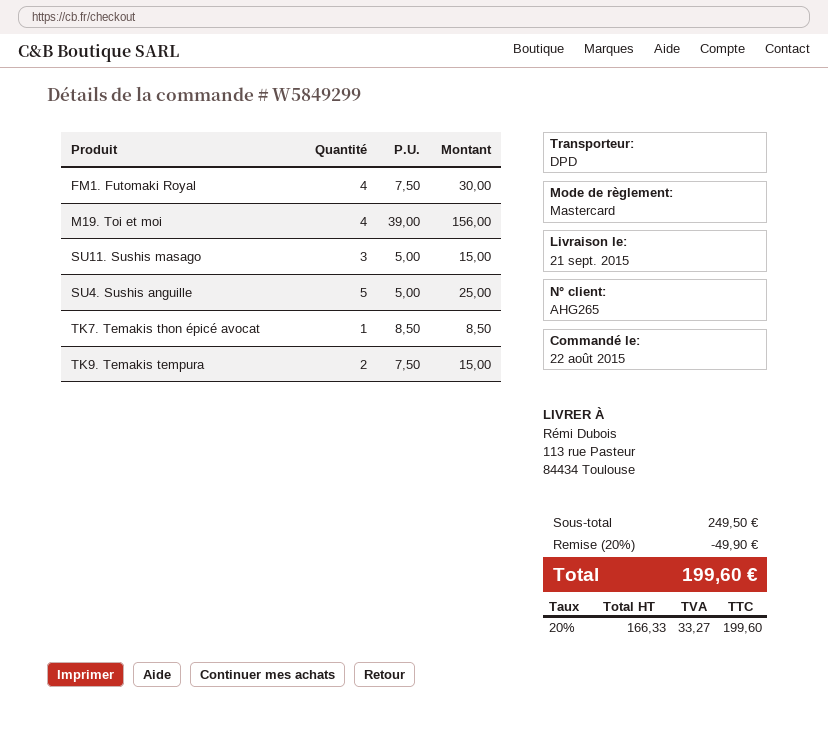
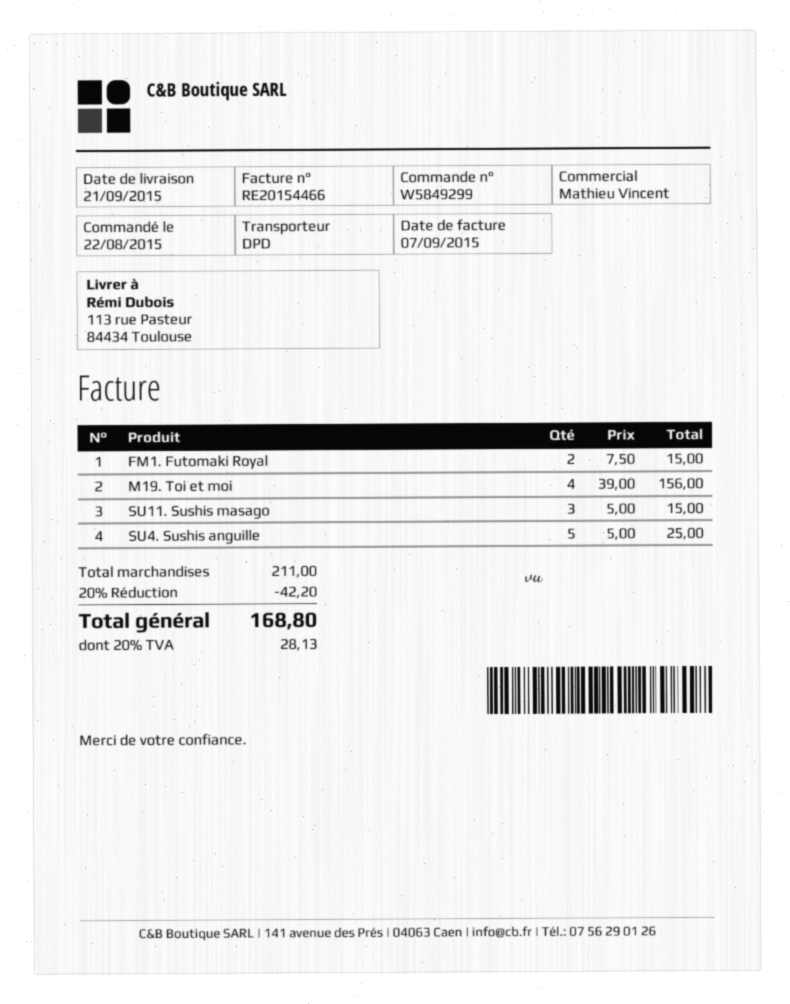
FM1. Futomaki Royal: 4 x 7.50 = 30.00 -> 2 x 7.50 = 15.00
TK7. Temakis thon épicé avocat: 1 x 8.50 = 8.50 -> none
TK9. Temakis tempura: 2 x 7.50 = 15.00 -> none
subtotal: 249.50 -> 211.00
discount: 20% = 49.90 -> 20% = 42.20
tax: 20% = 33.27 -> 20% = 28.13
total: 199.60 -> 168.80

